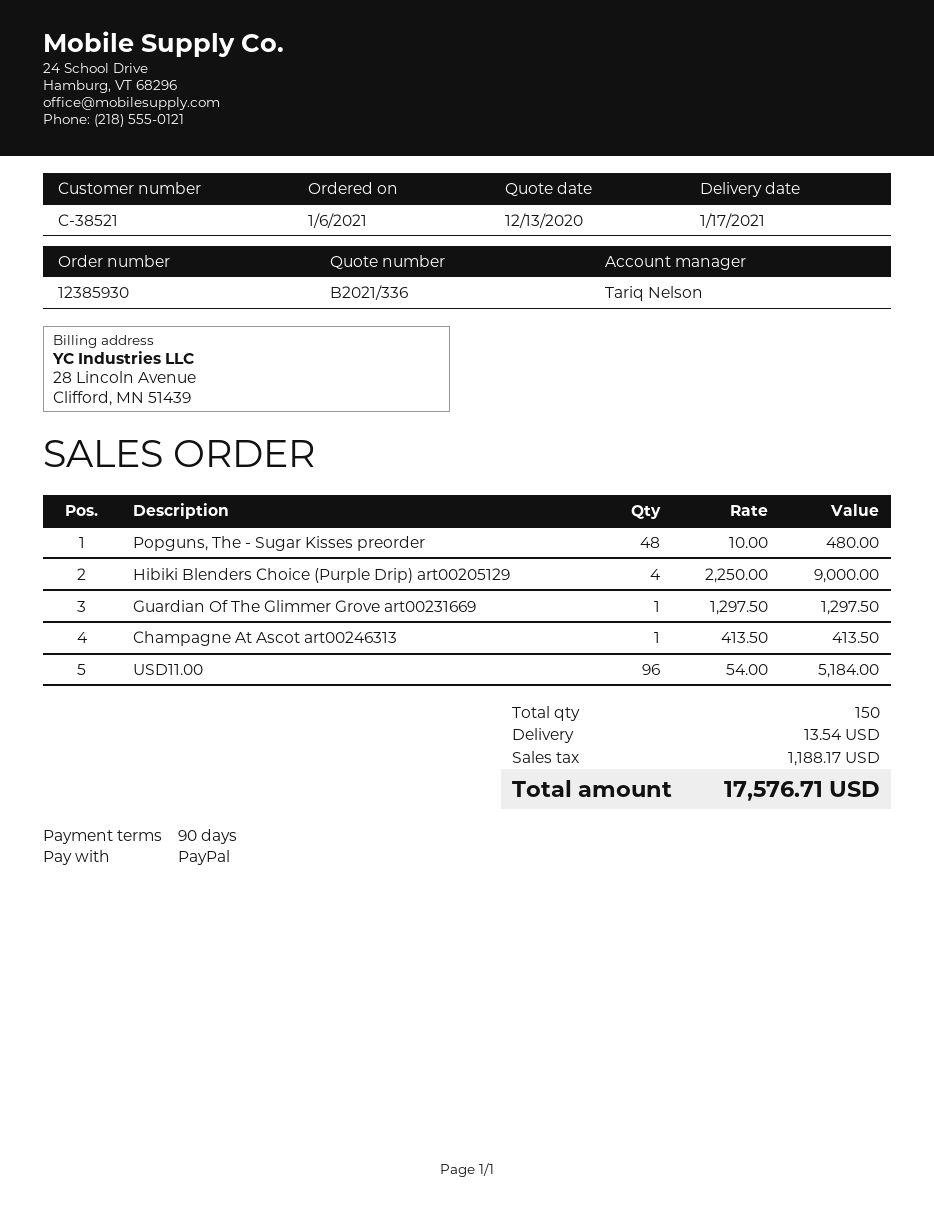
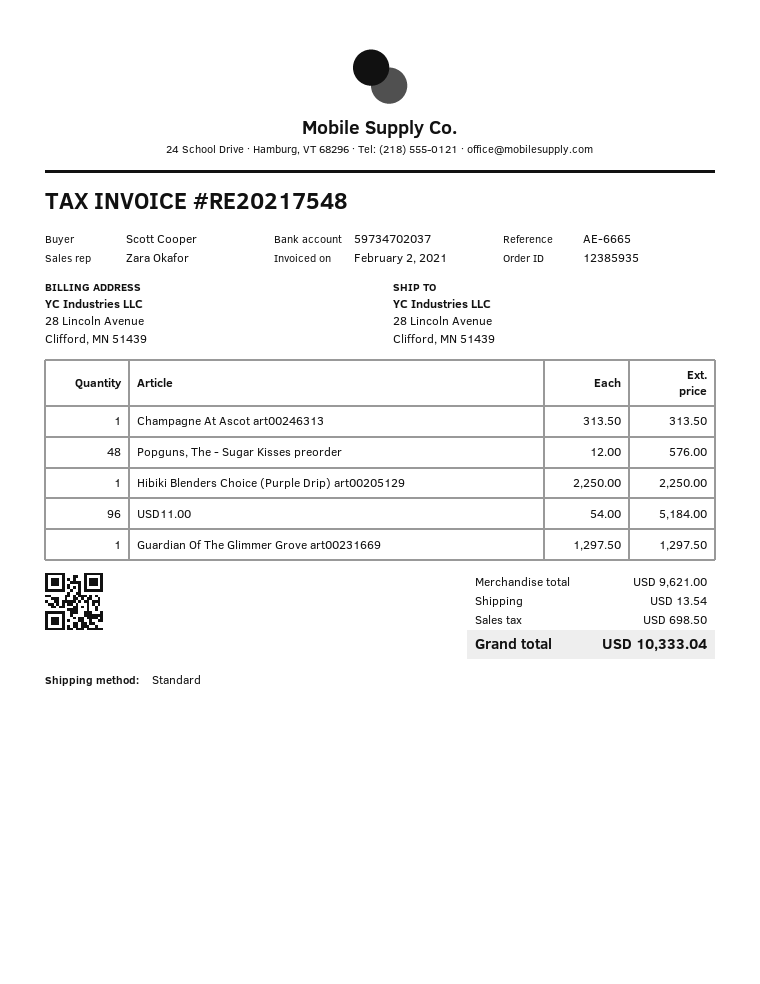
order number: 12385930 -> 12385935
sales rep: Tariq Nelson -> Zara Okafor
Popguns, The - Sugar Kisses preorder: 48 x 10.00 = 480.00 -> 48 x 12.00 = 576.00
Hibiki Blenders Choice (Purple Drip) art00205129: 4 x 2250.00 = 9000.00 -> 1 x 2250.00 = 2250.00
Champagne At Ascot art00246313: 1 x 413.50 = 413.50 -> 1 x 313.50 = 313.50
tax: 1188.17 -> 698.50
total: 17576.71 -> 10333.04

